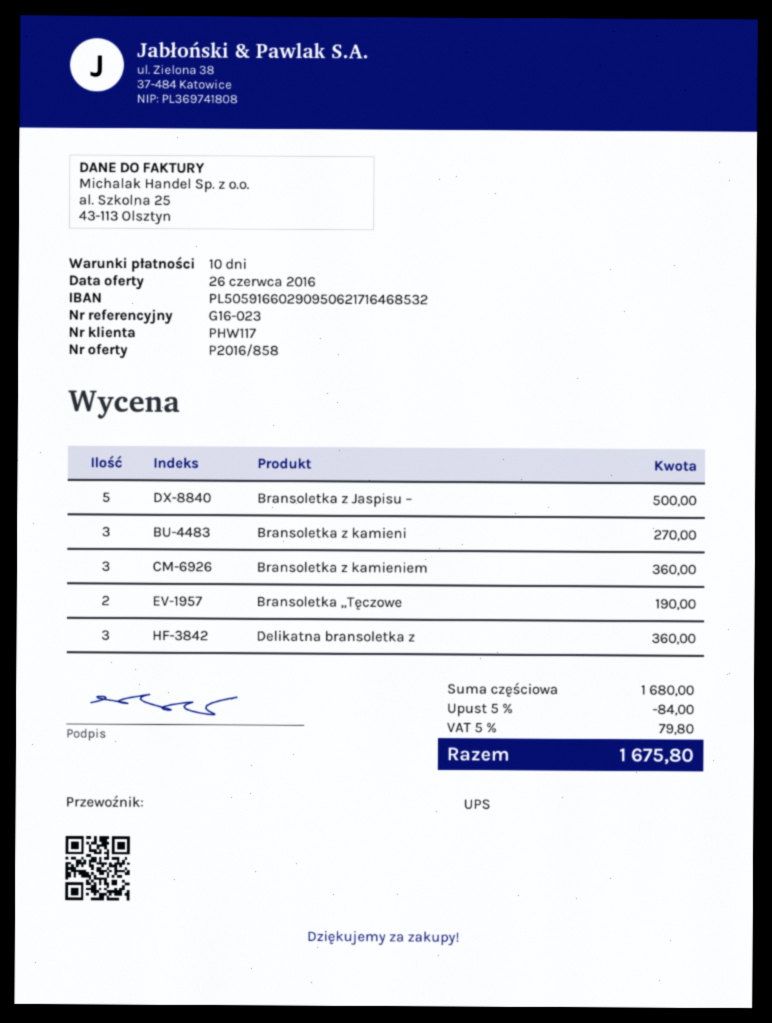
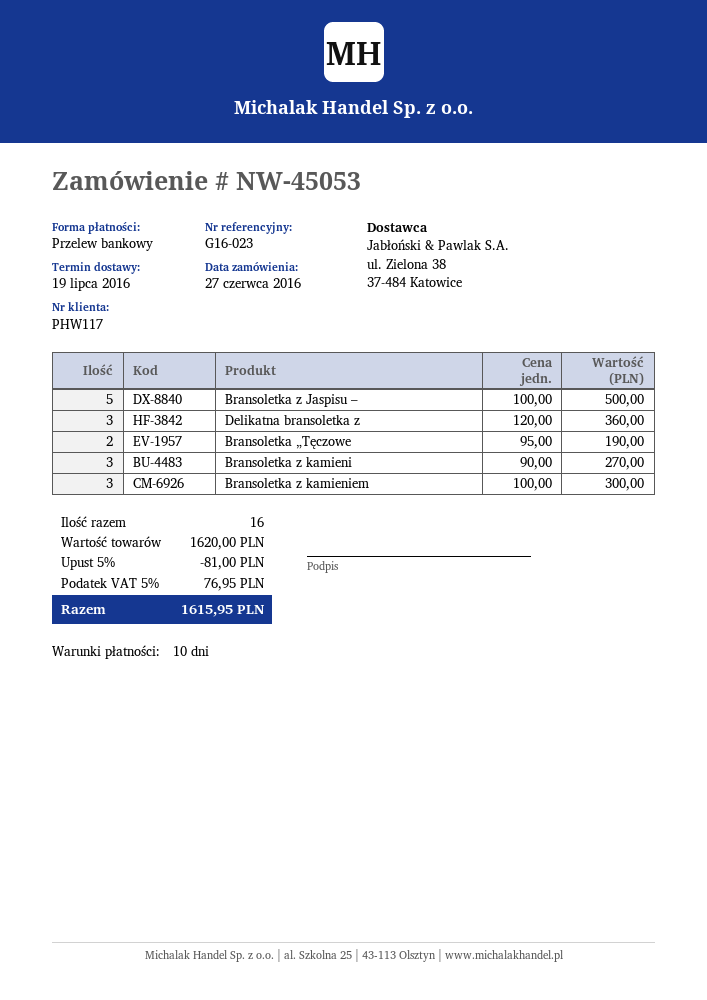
Bransoletka z kamieniem: 3 for 360.00 -> 3 for 300.00
subtotal: 1680.00 -> 1620.00
discount: 5% = 84.00 -> 5% = 81.00
tax: 5% = 79.80 -> 5% = 76.95
total: 1675.80 -> 1615.95

